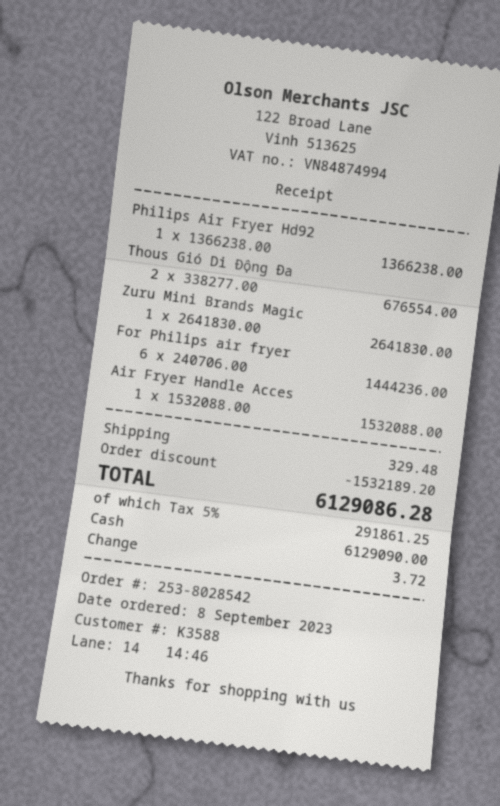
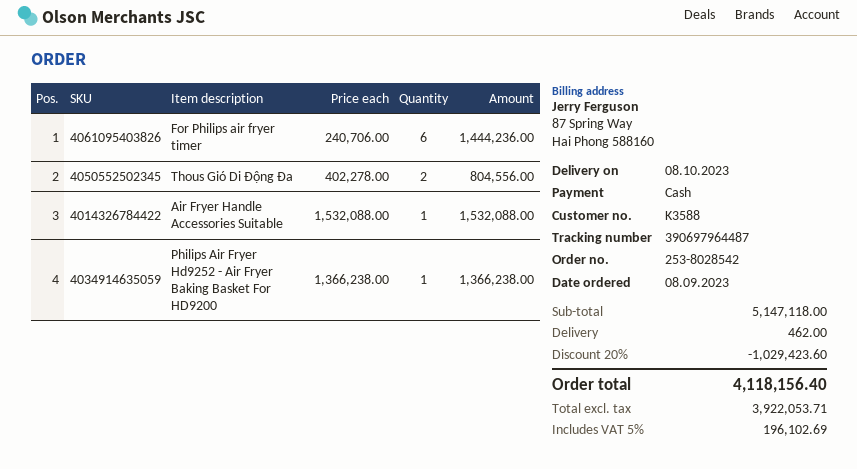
Thous Gió Di Động Đa: 2 x 338277.00 = 676554.00 -> 2 x 402278.00 = 804556.00
Zuru Mini Brands Magic: 1 x 2641830.00 = 2641830.00 -> none
discount: 1532189.20 -> 1029423.60
shipping: 329.48 -> 462.00
tax: 5% = 291861.25 -> 5% = 196102.69
total: 6129086.28 -> 4118156.40

